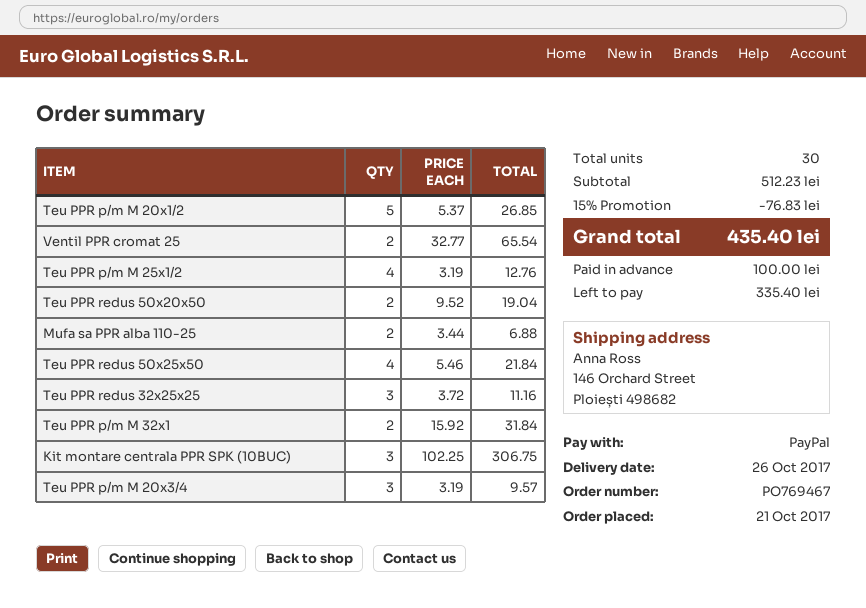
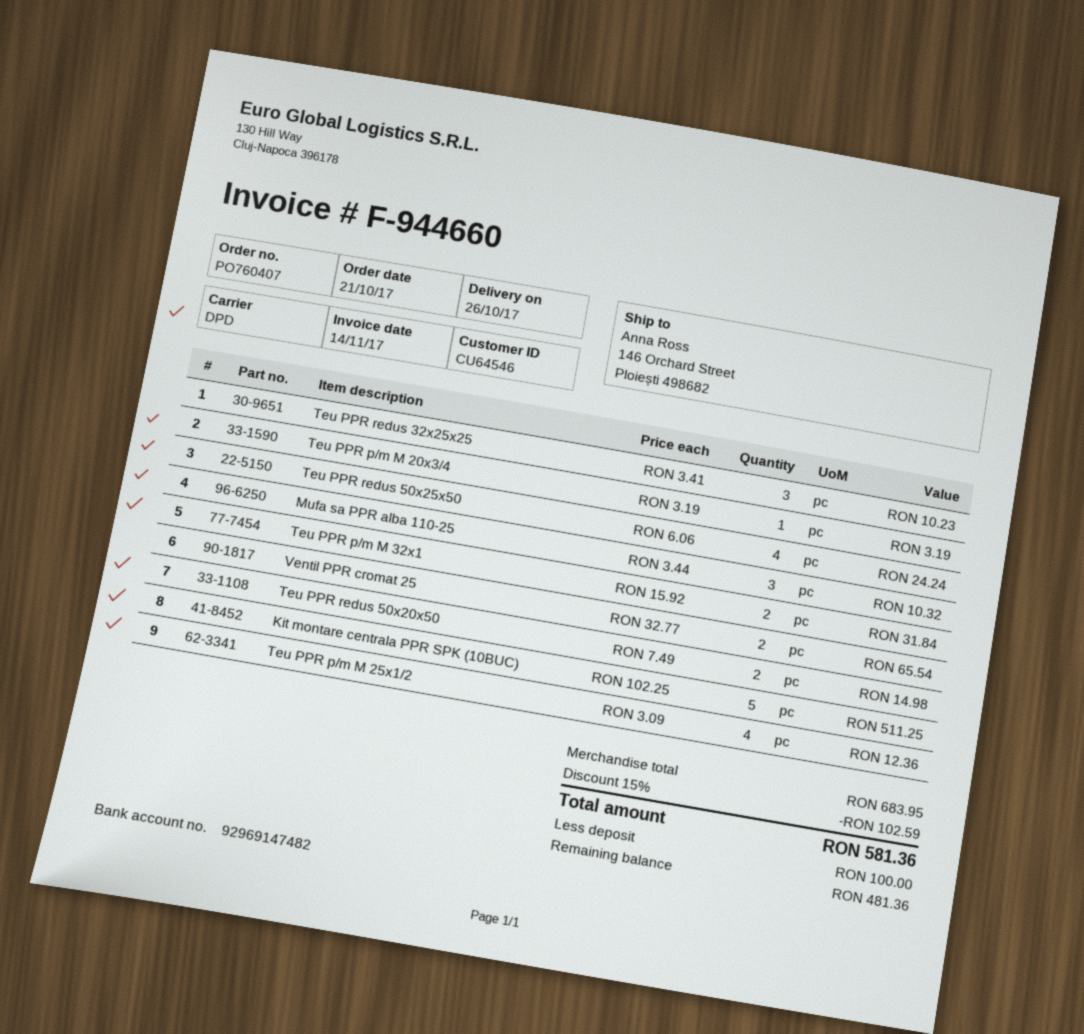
order number: PO769467 -> PO760407
Teu PPR p/m M 20x1/2: 5 x 5.37 = 26.85 -> none
Teu PPR p/m M 25x1/2: 4 x 3.19 = 12.76 -> 4 x 3.09 = 12.36
Teu PPR redus 50x20x50: 2 x 9.52 = 19.04 -> 2 x 7.49 = 14.98
Mufa sa PPR alba 110-25: 2 x 3.44 = 6.88 -> 3 x 3.44 = 10.32
Teu PPR redus 50x25x50: 4 x 5.46 = 21.84 -> 4 x 6.06 = 24.24
Teu PPR redus 32x25x25: 3 x 3.72 = 11.16 -> 3 x 3.41 = 10.23
Kit montare centrala PPR SPK (10BUC): 3 x 102.25 = 306.75 -> 5 x 102.25 = 511.25
Teu PPR p/m M 20x3/4: 3 x 3.19 = 9.57 -> 1 x 3.19 = 3.19
subtotal: 512.23 -> 683.95
discount: 15% = 76.83 -> 15% = 102.59
total: 435.40 -> 581.36
balance: 335.40 -> 481.36

